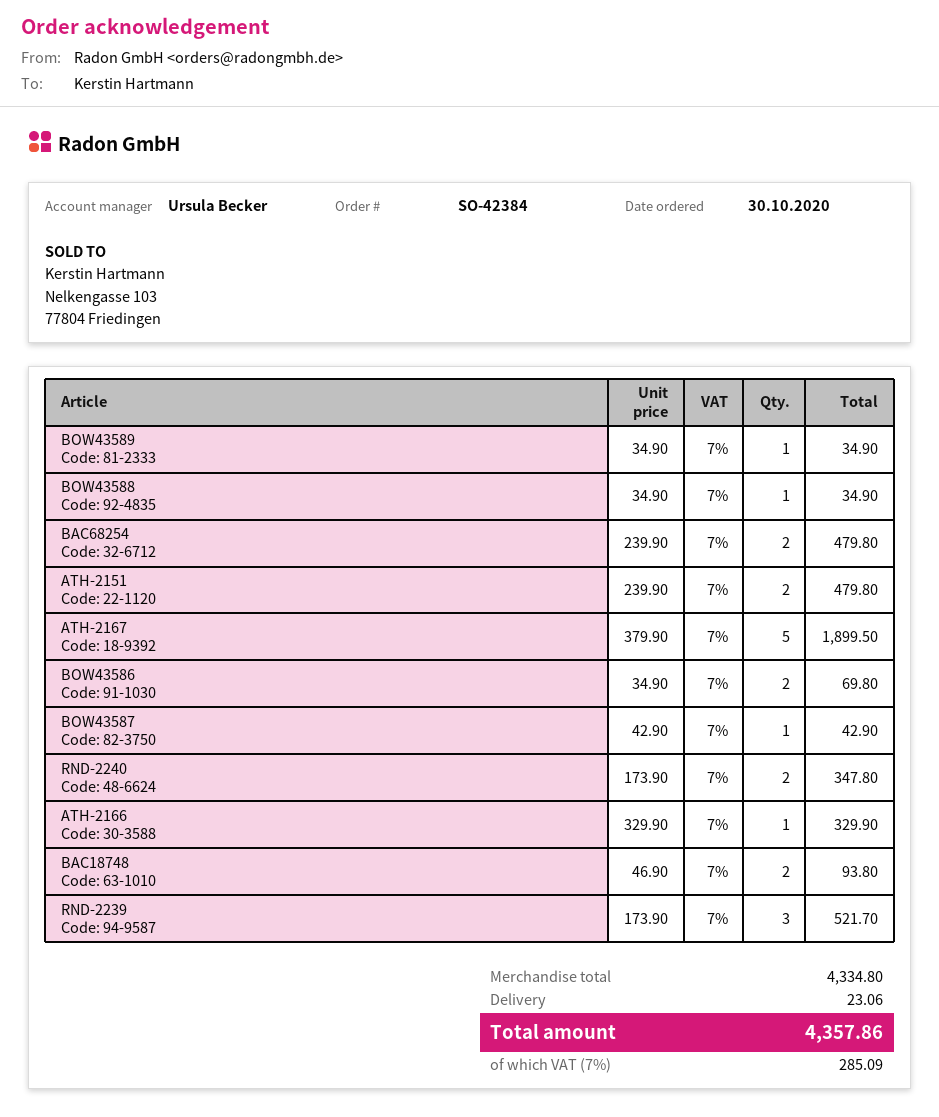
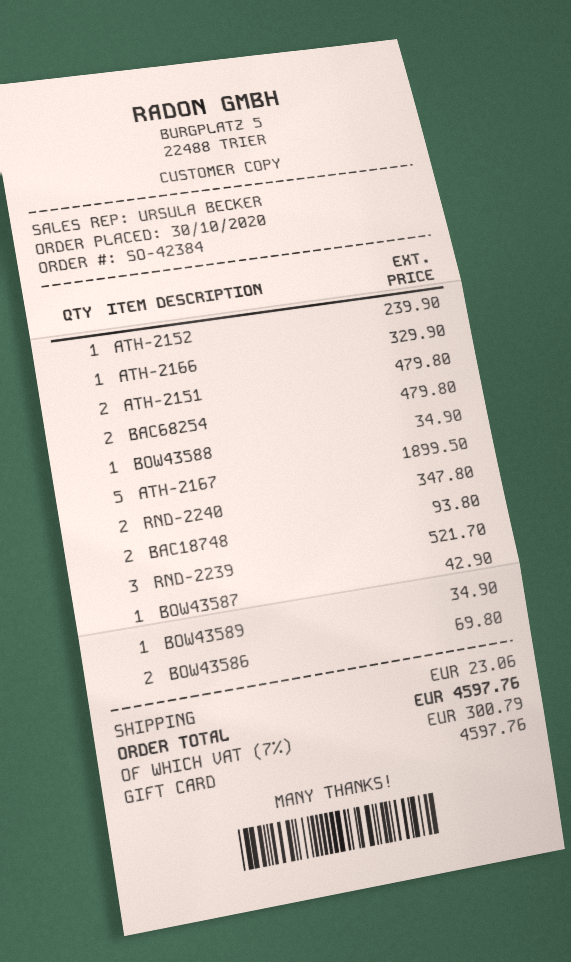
ATH-2152: none -> 1 for 239.90
tax: 7% = 285.09 -> 7% = 300.79
total: 4357.86 -> 4597.76

